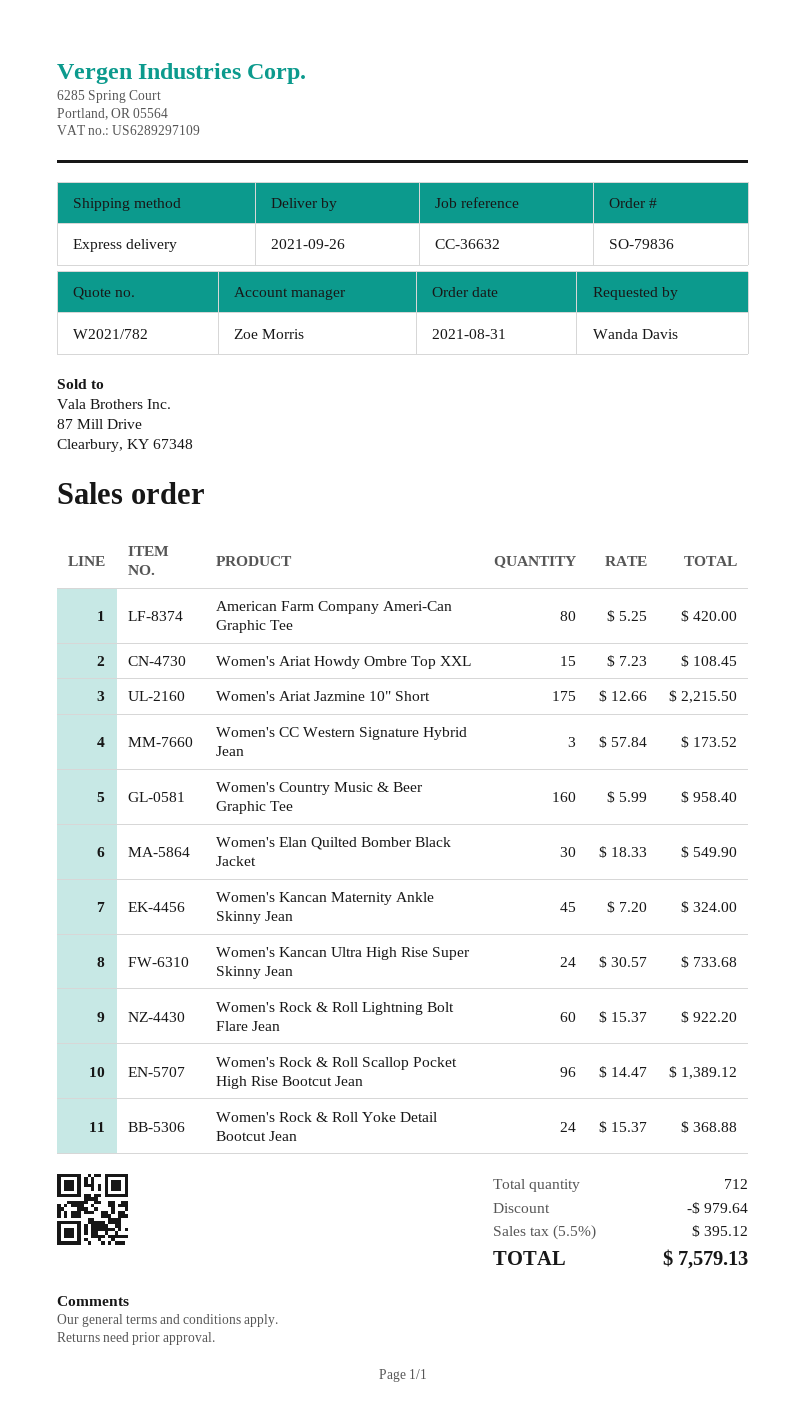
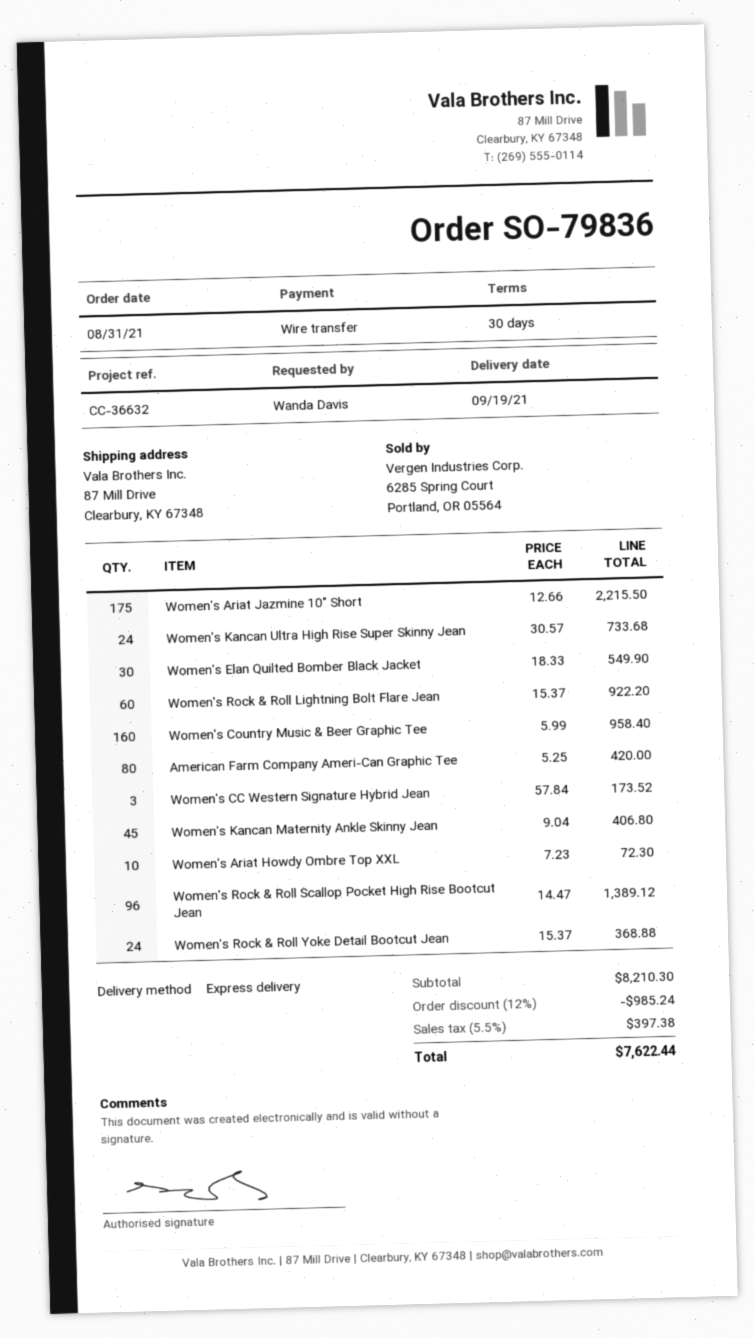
delivery date: 2021-09-26 -> 2021-09-19
Women's Ariat Howdy Ombre Top XXL: 15 x 7.23 = 108.45 -> 10 x 7.23 = 72.30
Women's Kancan Maternity Ankle Skinny Jean: 45 x 7.20 = 324.00 -> 45 x 9.04 = 406.80
discount: 979.64 -> 985.24
tax: 5.5% = 395.12 -> 5.5% = 397.38
total: 7579.13 -> 7622.44

